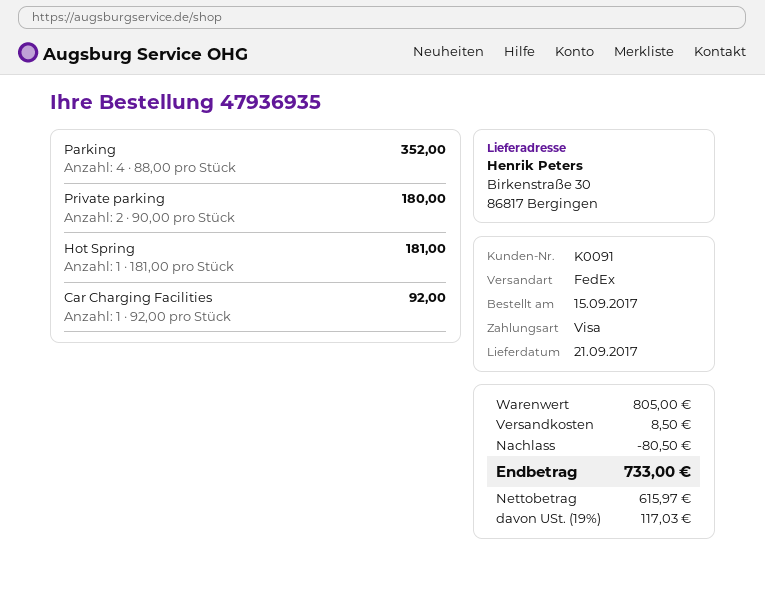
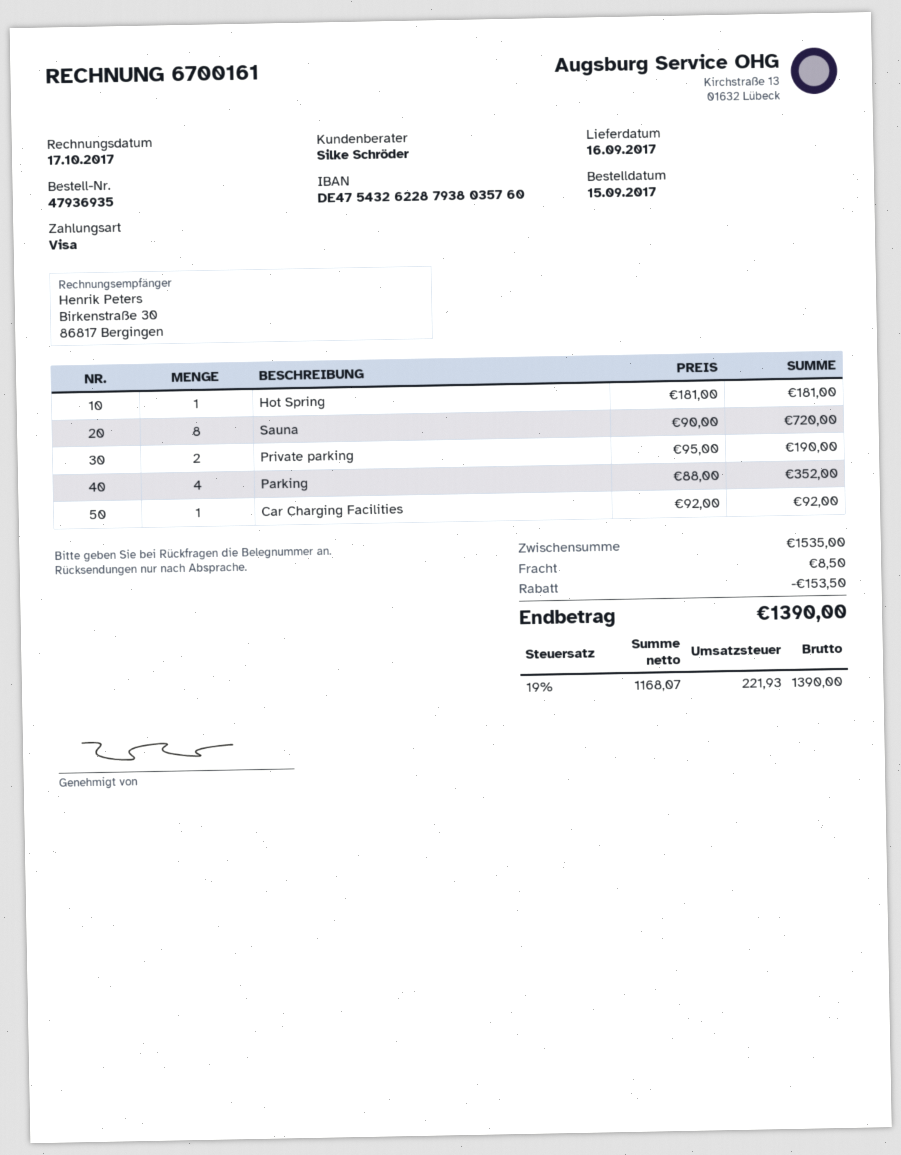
delivery date: 2017-09-21 -> 2017-09-16
Private parking: 2 x 90.00 = 180.00 -> 2 x 95.00 = 190.00
Sauna: none -> 8 x 90.00 = 720.00
subtotal: 805.00 -> 1535.00
discount: 80.50 -> 153.50
net: 615.97 -> 1168.07
tax: 19% = 117.03 -> 19% = 221.93
total: 733.00 -> 1390.00

